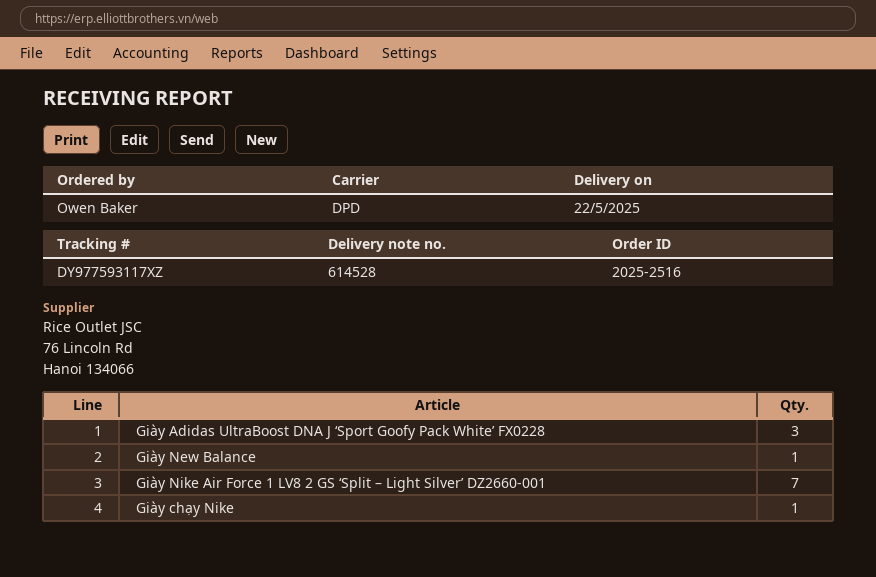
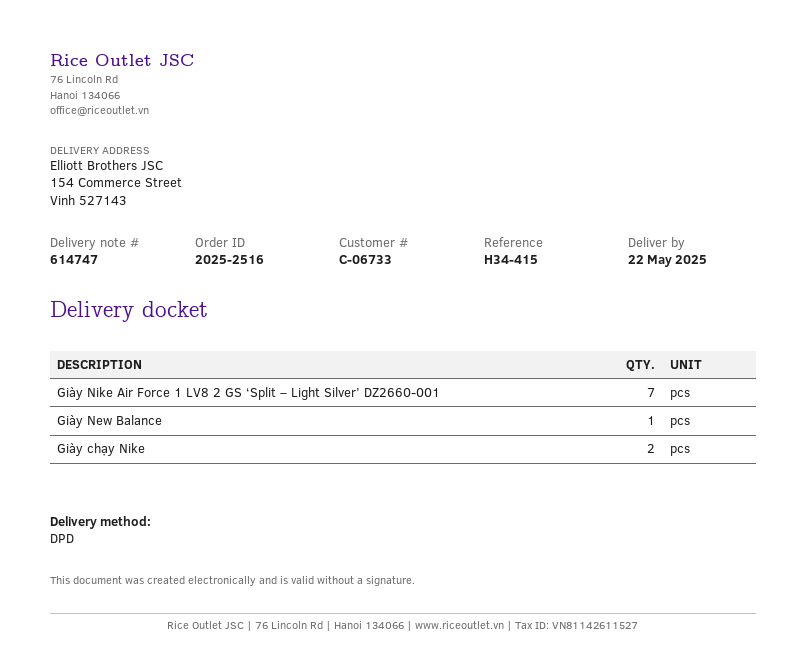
delivery note number: 614528 -> 614747
Giày Adidas UltraBoost DNA J ‘Sport Goofy Pack White’ FX0228: 3 -> none
Giày chạy Nike: 1 -> 2

